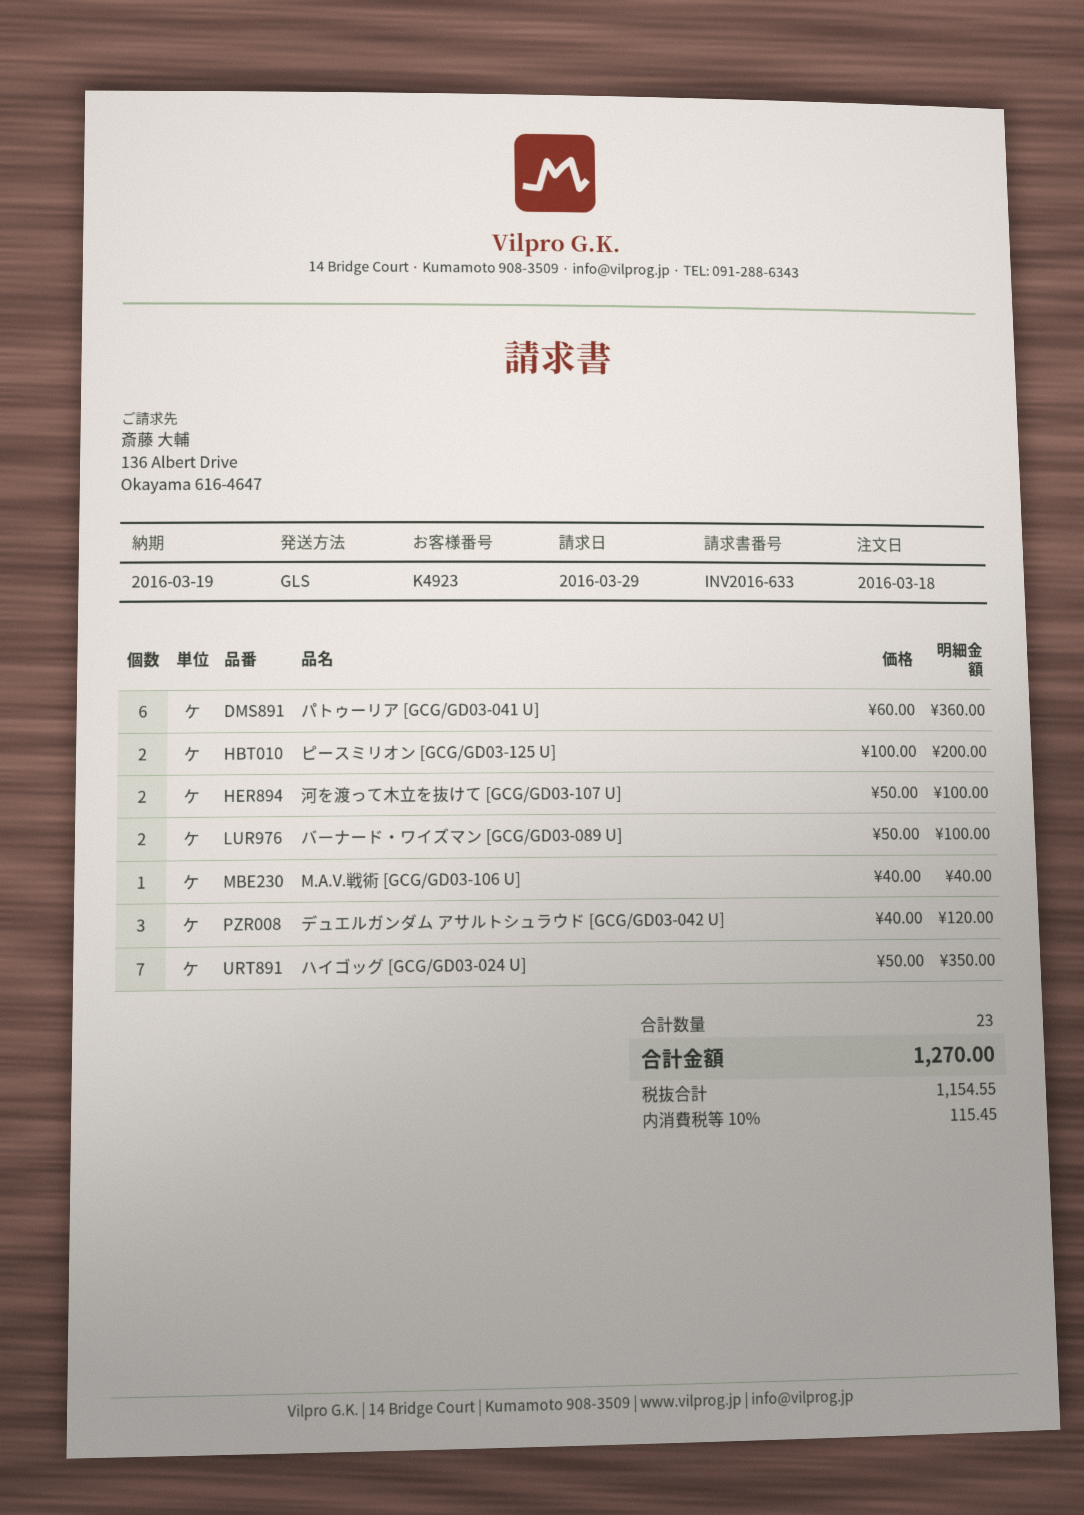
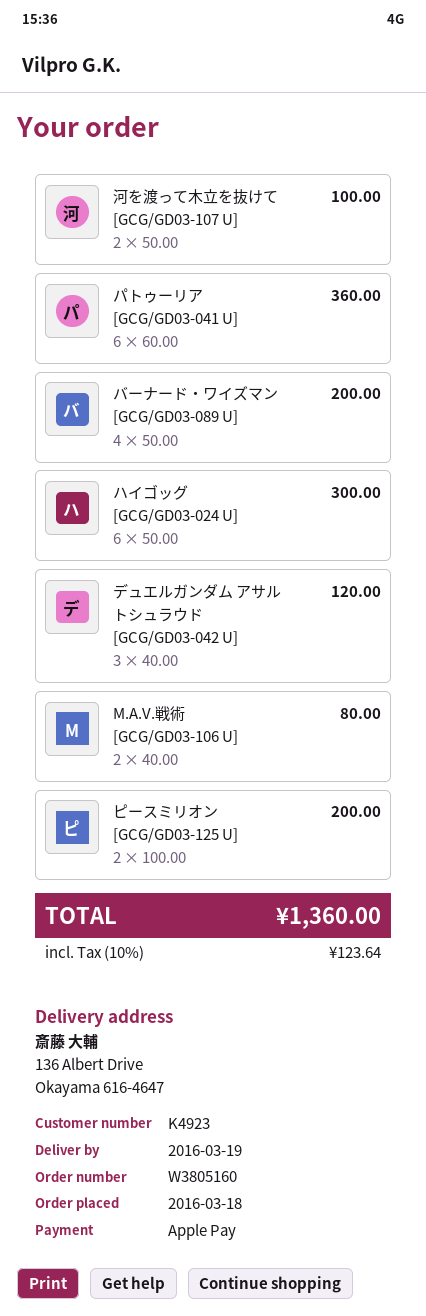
バーナード・ワイズマン [GCG/GD03-089 U]: 2 x 50.00 = 100.00 -> 4 x 50.00 = 200.00
M.A.V.戦術 [GCG/GD03-106 U]: 1 x 40.00 = 40.00 -> 2 x 40.00 = 80.00
ハイゴッグ [GCG/GD03-024 U]: 7 x 50.00 = 350.00 -> 6 x 50.00 = 300.00
tax: 10% = 115.45 -> 10% = 123.64
total: 1270.00 -> 1360.00

